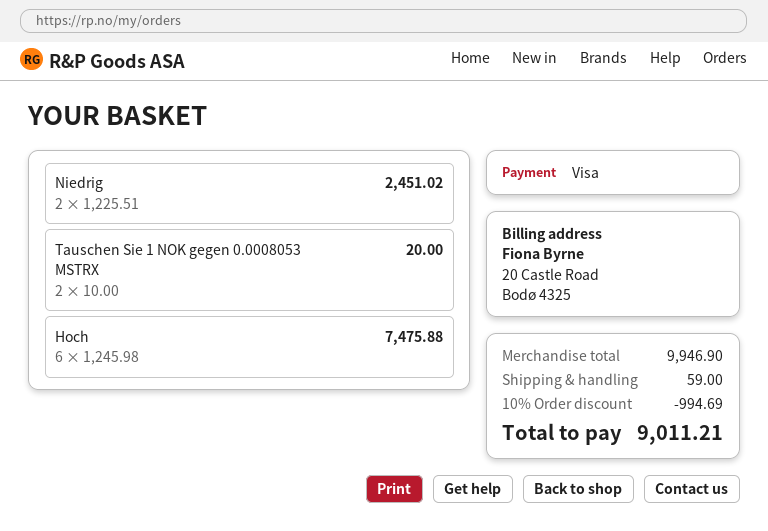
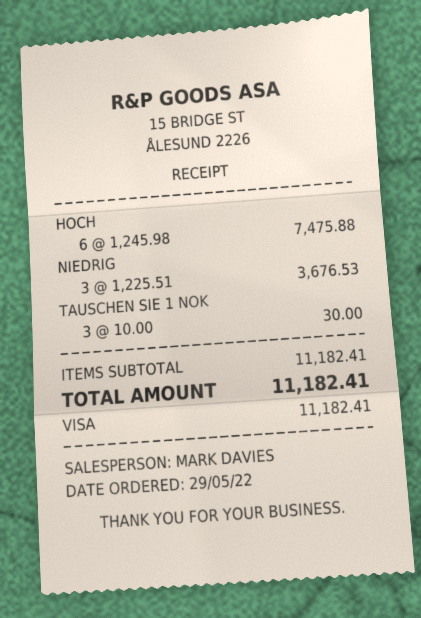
Niedrig: 2 x 1225.51 = 2451.02 -> 3 x 1225.51 = 3676.53
Tauschen Sie 1 NOK gegen 0.0008053 MSTRX: 2 x 10.00 = 20.00 -> 3 x 10.00 = 30.00
subtotal: 9946.90 -> 11182.41
discount: 10% = 994.69 -> none
shipping: 59.00 -> none
total: 9011.21 -> 11182.41

